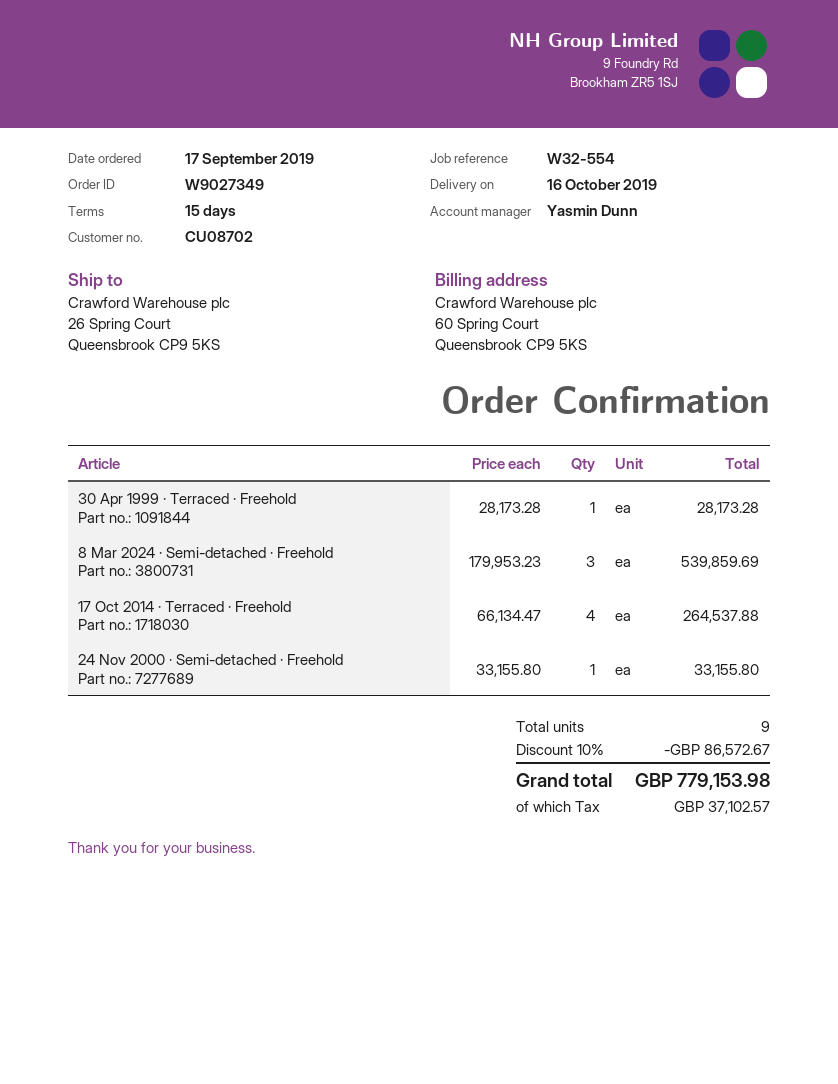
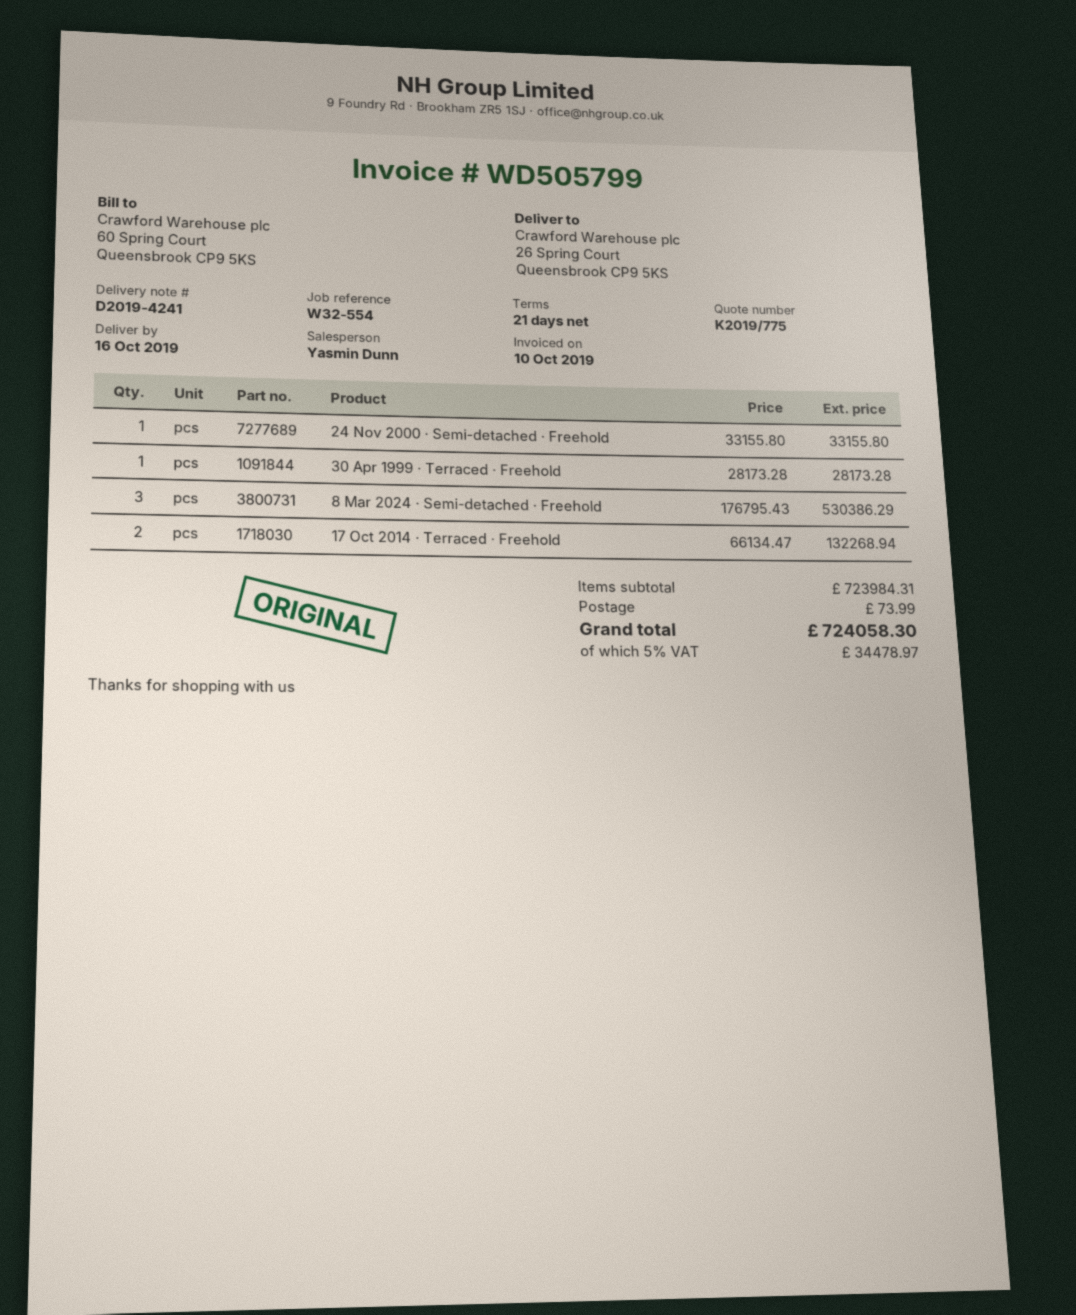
payment terms: 15 days -> 21 days
8 Mar 2024 · Semi-detached · Freehold: 3 x 179953.23 = 539859.69 -> 3 x 176795.43 = 530386.29
17 Oct 2014 · Terraced · Freehold: 4 x 66134.47 = 264537.88 -> 2 x 66134.47 = 132268.94
discount: 10% = 86572.67 -> none
shipping: none -> 73.99
tax: 37102.57 -> 34478.97
total: 779153.98 -> 724058.30

